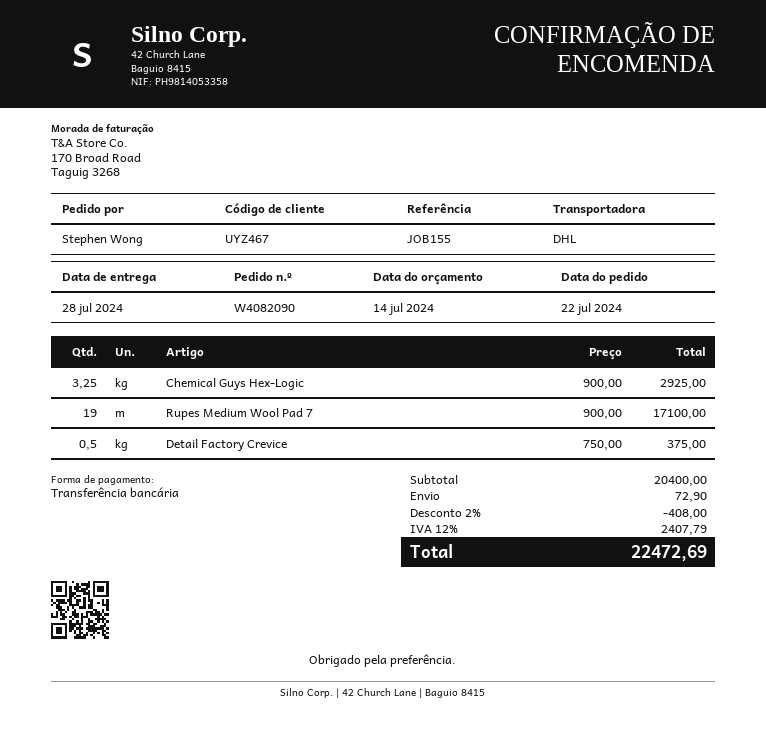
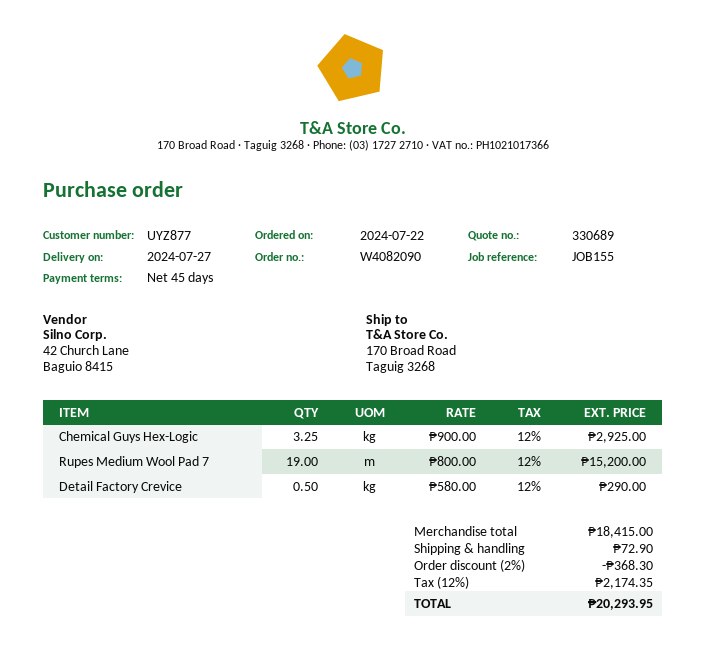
delivery date: 2024-07-28 -> 2024-07-27
customer number: UYZ467 -> UYZ877
Rupes Medium Wool Pad 7: 19 x 900.00 = 17100.00 -> 19 x 800.00 = 15200.00
Detail Factory Crevice: 0.5 x 750.00 = 375.00 -> 0.5 x 580.00 = 290.00
subtotal: 20400.00 -> 18415.00
discount: 2% = 408.00 -> 2% = 368.30
tax: 12% = 2407.79 -> 12% = 2174.35
total: 22472.69 -> 20293.95

